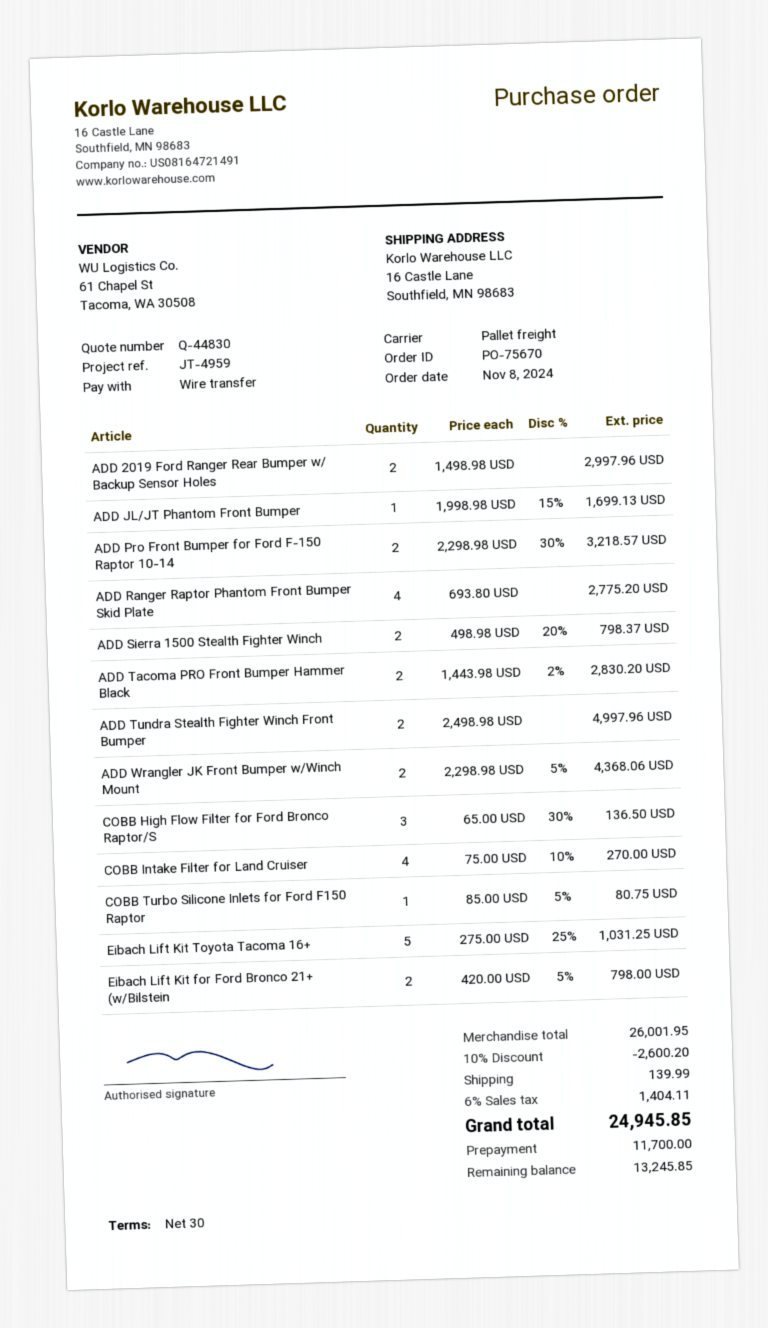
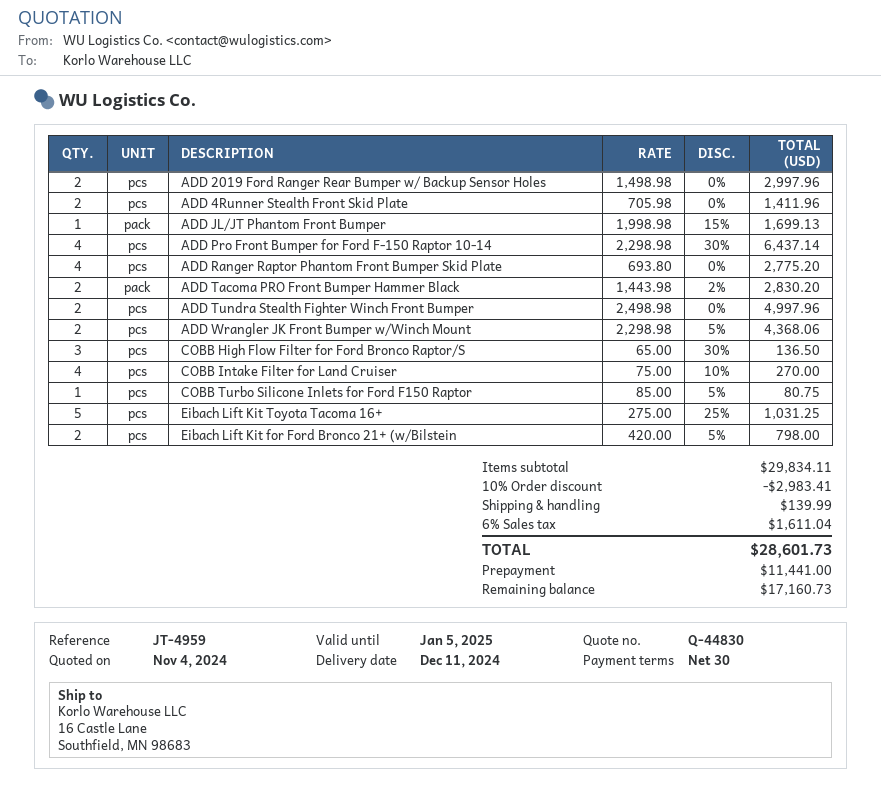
ADD Pro Front Bumper for Ford F-150 Raptor 10-14: 2 x 2298.98 - 30% = 3218.57 -> 4 x 2298.98 - 30% = 6437.14
ADD Sierra 1500 Stealth Fighter Winch: 2 x 498.98 - 20% = 798.37 -> none
ADD 4Runner Stealth Front Skid Plate: none -> 2 x 705.98 = 1411.96
subtotal: 26001.95 -> 29834.11
discount: 10% = 2600.20 -> 10% = 2983.41
tax: 6% = 1404.11 -> 6% = 1611.04
total: 24945.85 -> 28601.73
deposit: 11700.00 -> 11441.00
balance: 13245.85 -> 17160.73

